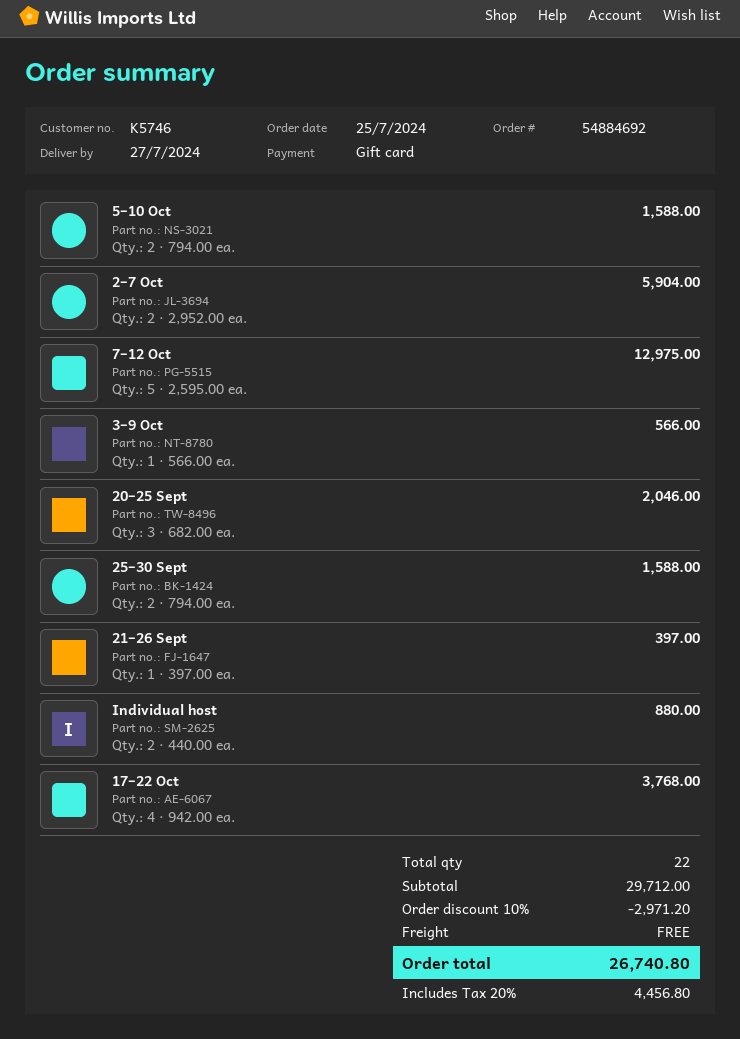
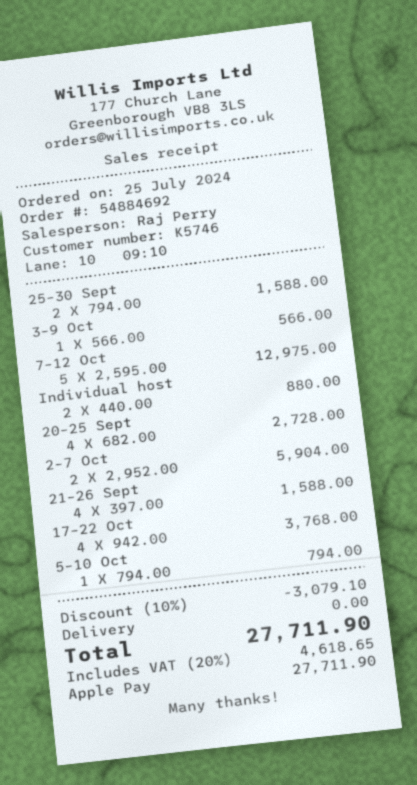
payment method: gift card -> Apple Pay
5–10 Oct: 2 x 794.00 = 1588.00 -> 1 x 794.00 = 794.00
20–25 Sept: 3 x 682.00 = 2046.00 -> 4 x 682.00 = 2728.00
21–26 Sept: 1 x 397.00 = 397.00 -> 4 x 397.00 = 1588.00
discount: 10% = 2971.20 -> 10% = 3079.10
tax: 20% = 4456.80 -> 20% = 4618.65
total: 26740.80 -> 27711.90

